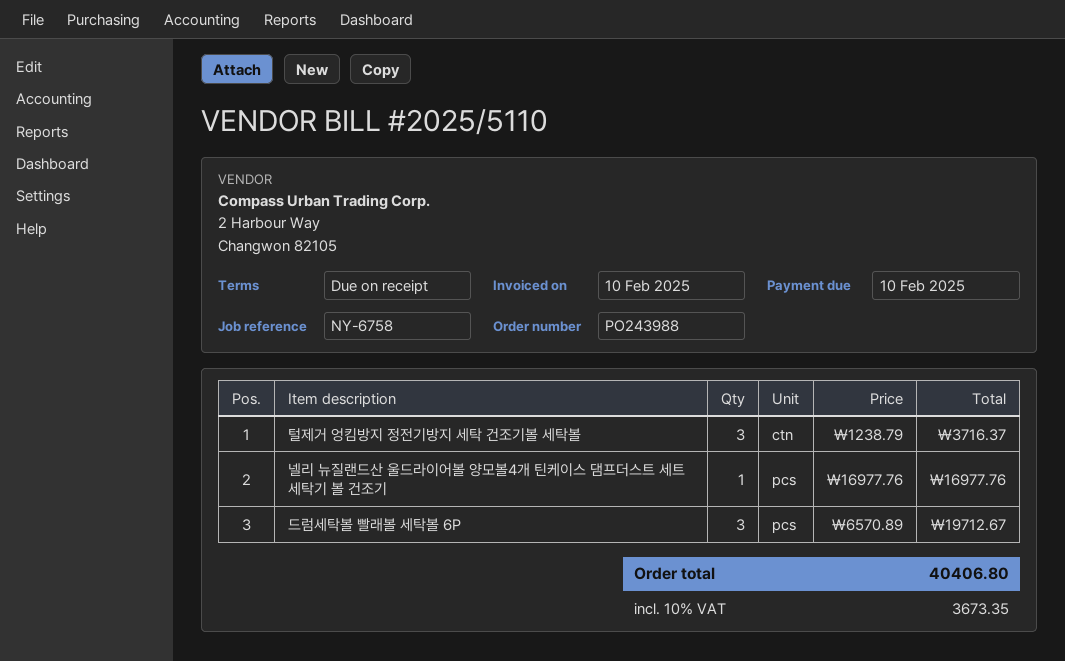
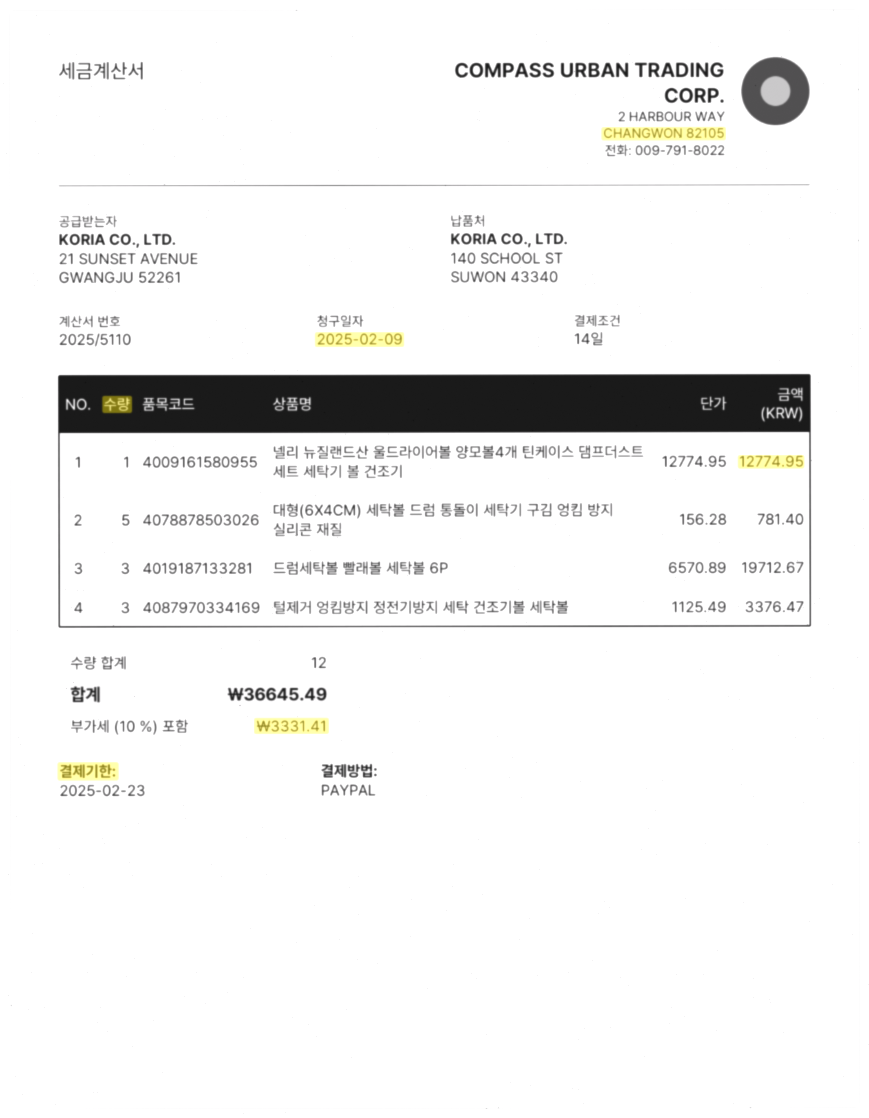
invoice date: 2025-02-10 -> 2025-02-09
payment terms: on receipt -> 14 days
due date: 2025-02-10 -> 2025-02-23
털제거 엉킴방지 정전기방지 세탁 건조기볼 세탁볼: 3 x 1238.79 = 3716.37 -> 3 x 1125.49 = 3376.47
넬리 뉴질랜드산 울드라이어볼 양모볼4개 틴케이스 댐프더스트 세트 세탁기 볼 건조기: 1 x 16977.76 = 16977.76 -> 1 x 12774.95 = 12774.95
대형(6X4CM) 세탁볼 드럼 통돌이 세탁기 구김 엉킴 방지 실리콘 재질: none -> 5 x 156.28 = 781.40
tax: 10% = 3673.35 -> 10% = 3331.41
total: 40406.80 -> 36645.49

